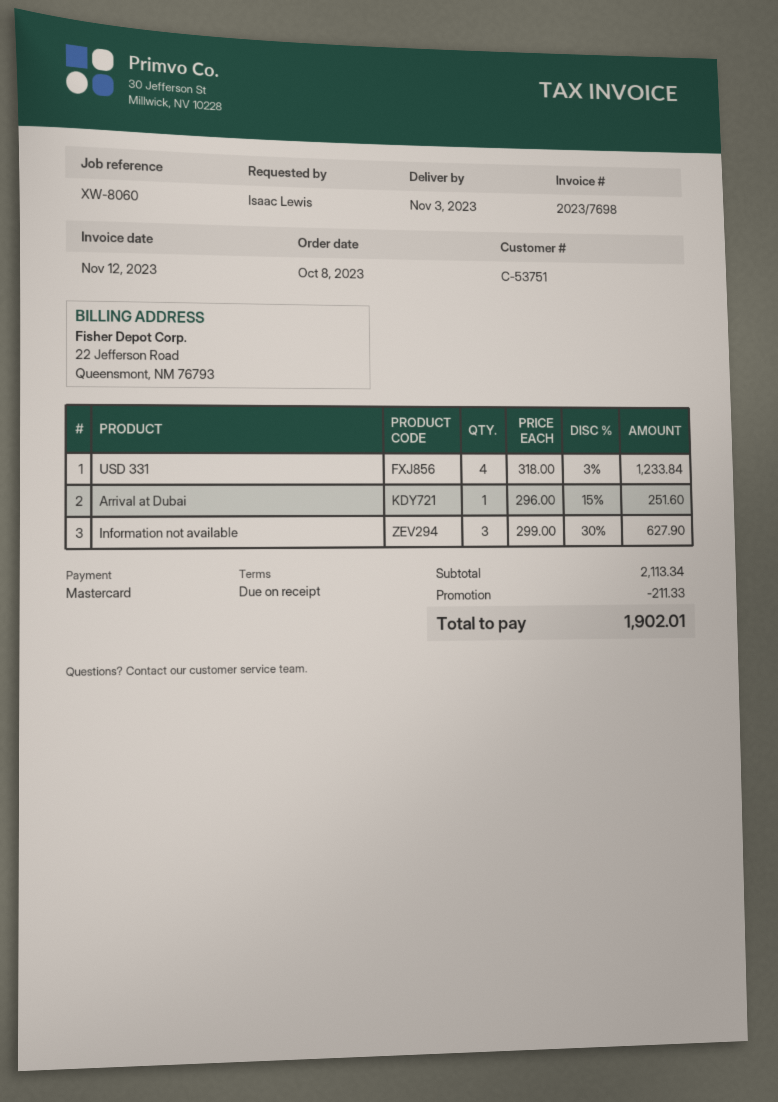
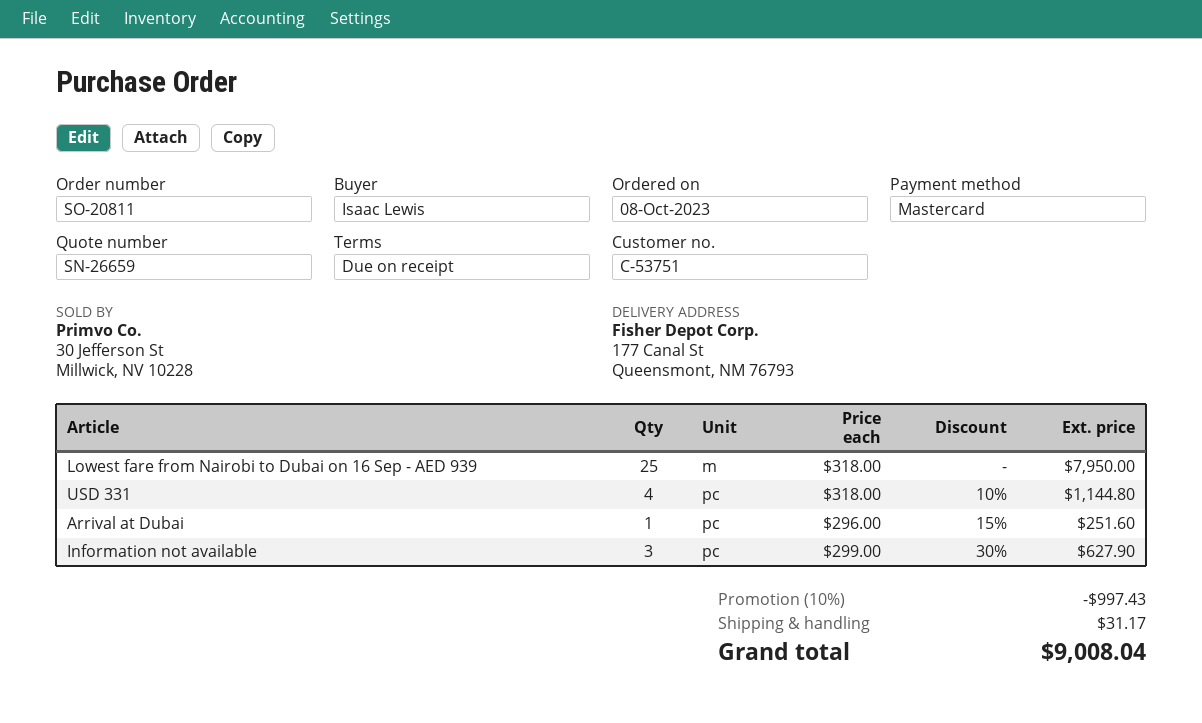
USD 331: 4 x 318.00 - 3% = 1233.84 -> 4 x 318.00 - 10% = 1144.80
Lowest fare from Nairobi to Dubai on 16 Sep - AED 939: none -> 25 x 318.00 = 7950.00
discount: 211.33 -> 997.43
shipping: none -> 31.17
total: 1902.01 -> 9008.04

